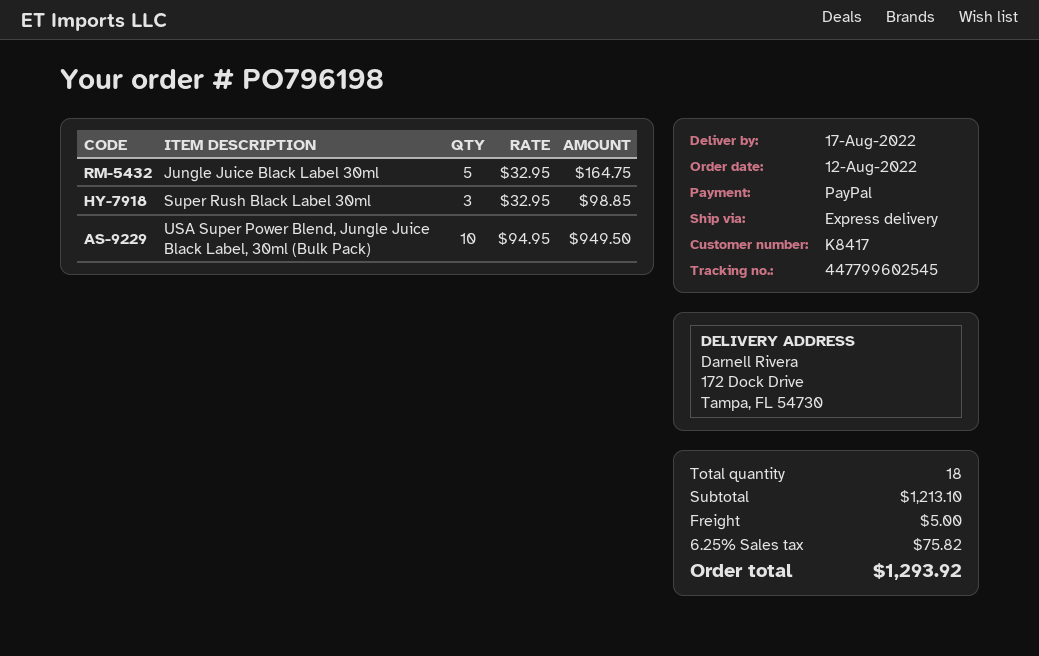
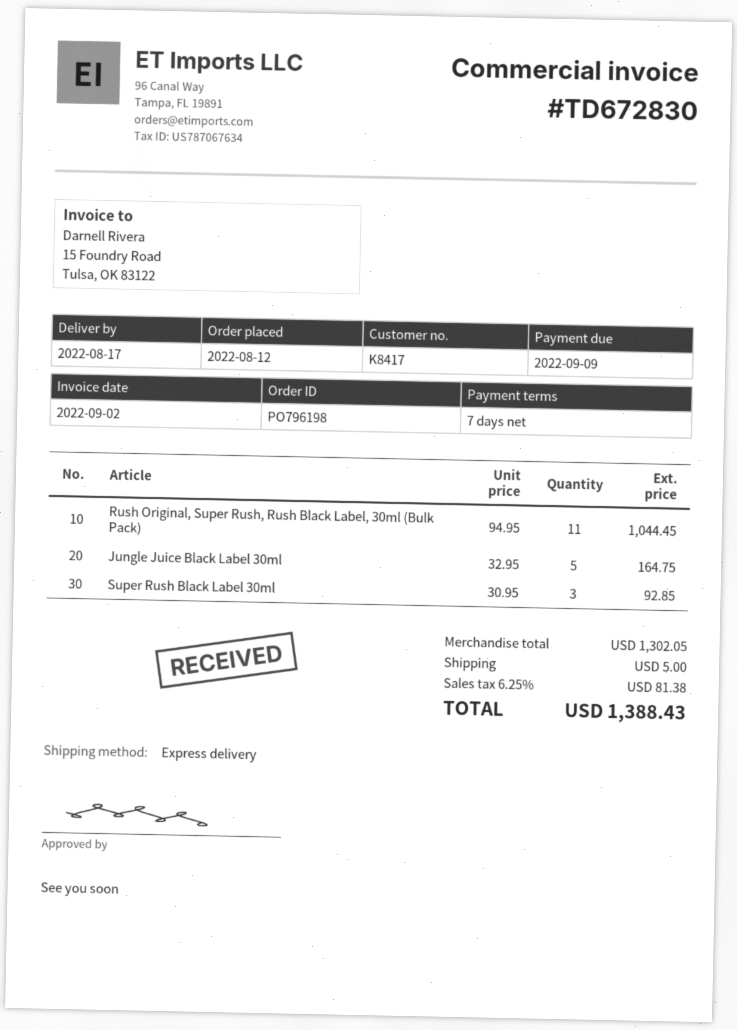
Super Rush Black Label 30ml: 3 x 32.95 = 98.85 -> 3 x 30.95 = 92.85
USA Super Power Blend, Jungle Juice Black Label, 30ml (Bulk Pack): 10 x 94.95 = 949.50 -> none
Rush Original, Super Rush, Rush Black Label, 30ml (Bulk Pack): none -> 11 x 94.95 = 1044.45
subtotal: 1213.10 -> 1302.05
tax: 6.25% = 75.82 -> 6.25% = 81.38
total: 1293.92 -> 1388.43

